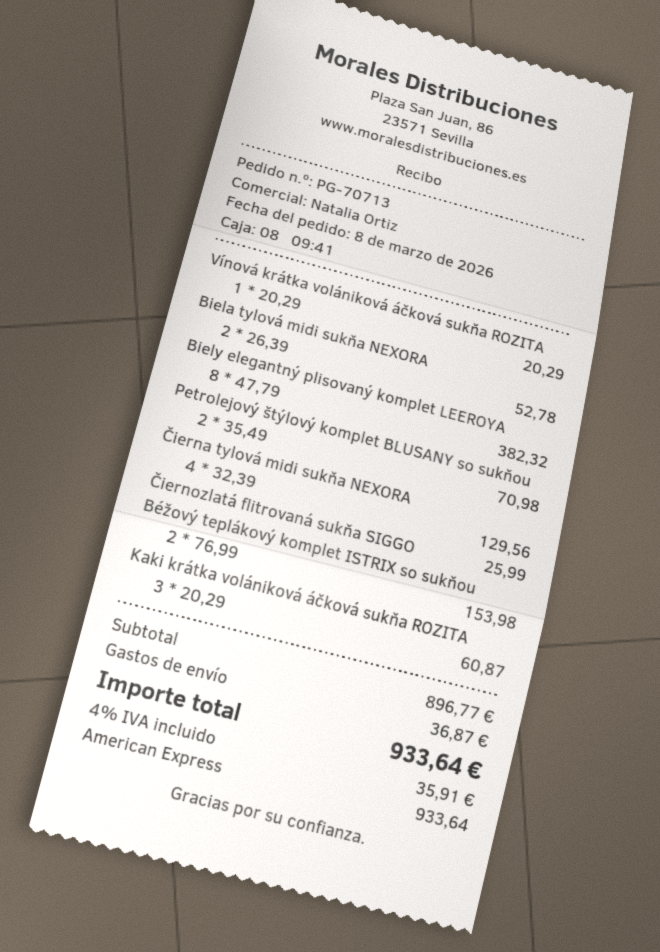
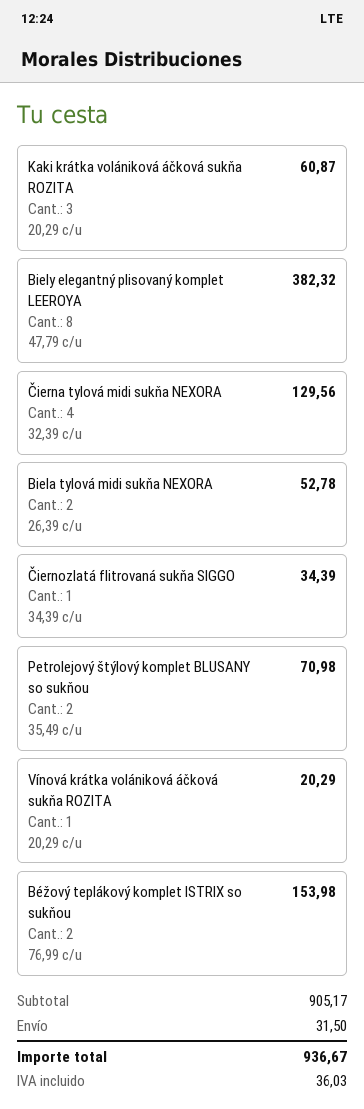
Čiernozlatá flitrovaná sukňa SIGGO: 1 x 25.99 = 25.99 -> 1 x 34.39 = 34.39
subtotal: 896.77 -> 905.17
shipping: 36.87 -> 31.50
tax: 35.91 -> 36.03
total: 933.64 -> 936.67

